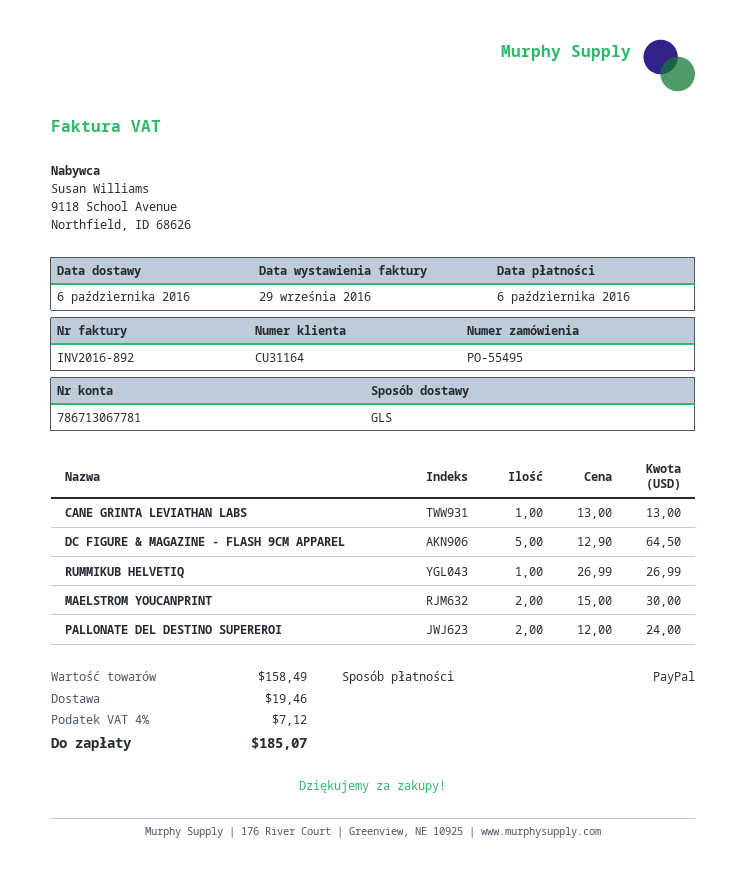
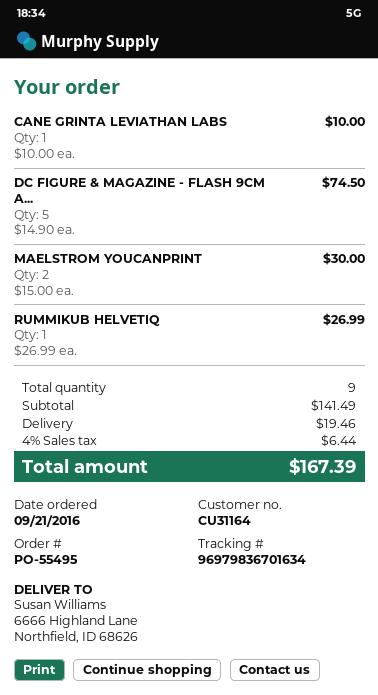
CANE GRINTA LEVIATHAN LABS: 1 x 13.00 = 13.00 -> 1 x 10.00 = 10.00
DC FIGURE & MAGAZINE - FLASH 9CM APPAREL: 5 x 12.90 = 64.50 -> 5 x 14.90 = 74.50
PALLONATE DEL DESTINO SUPEREROI: 2 x 12.00 = 24.00 -> none
subtotal: 158.49 -> 141.49
tax: 4% = 7.12 -> 4% = 6.44
total: 185.07 -> 167.39

